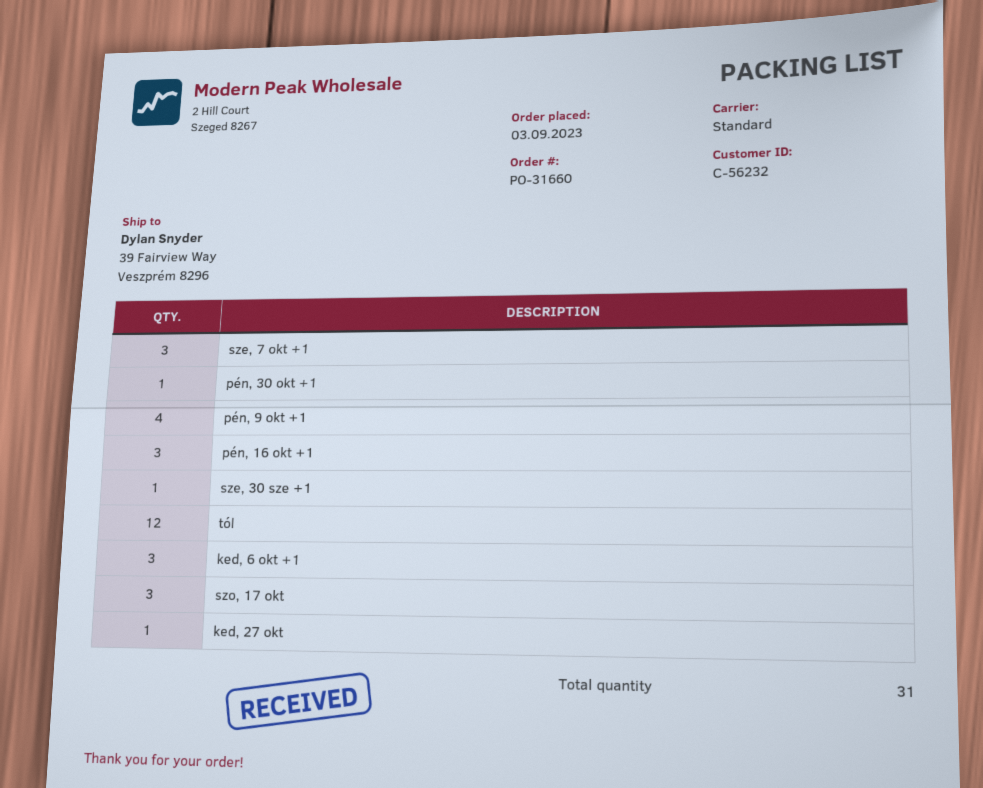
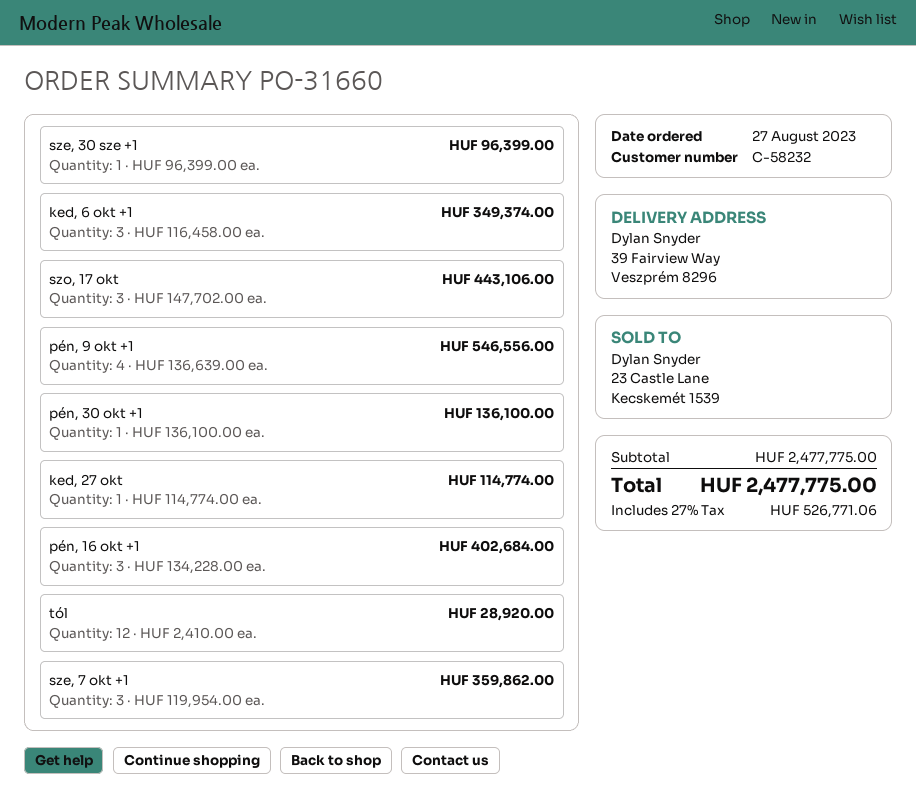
order date: 2023-09-03 -> 2023-08-27
customer number: C-56232 -> C-58232

